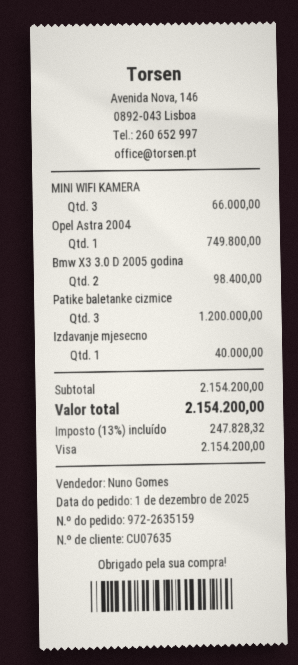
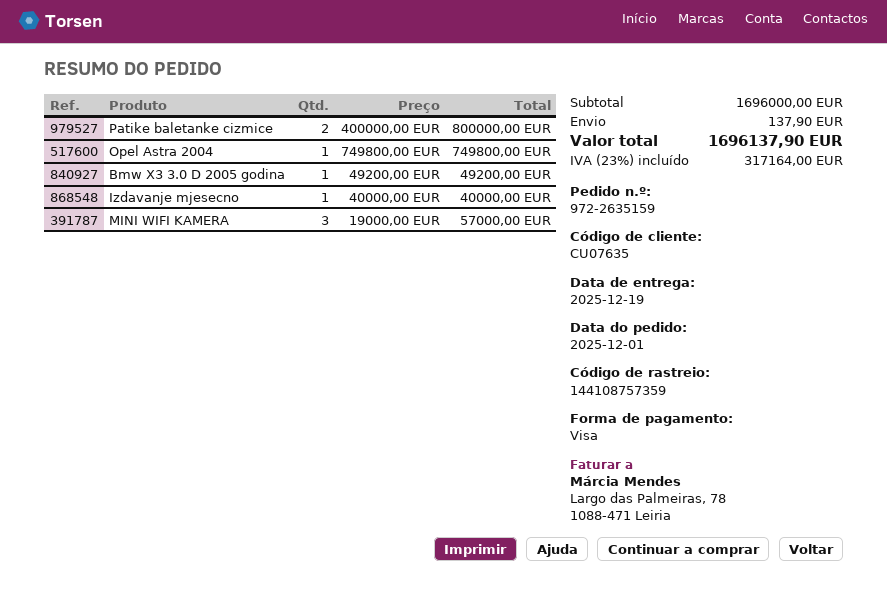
MINI WIFI KAMERA: 3 for 66000.00 -> 3 for 57000.00
Bmw X3 3.0 D 2005 godina: 2 for 98400.00 -> 1 for 49200.00
Patike baletanke cizmice: 3 for 1200000.00 -> 2 for 800000.00
subtotal: 2154200.00 -> 1696000.00
shipping: none -> 137.90
tax: 13% = 247828.32 -> 23% = 317164.00
total: 2154200.00 -> 1696137.90

